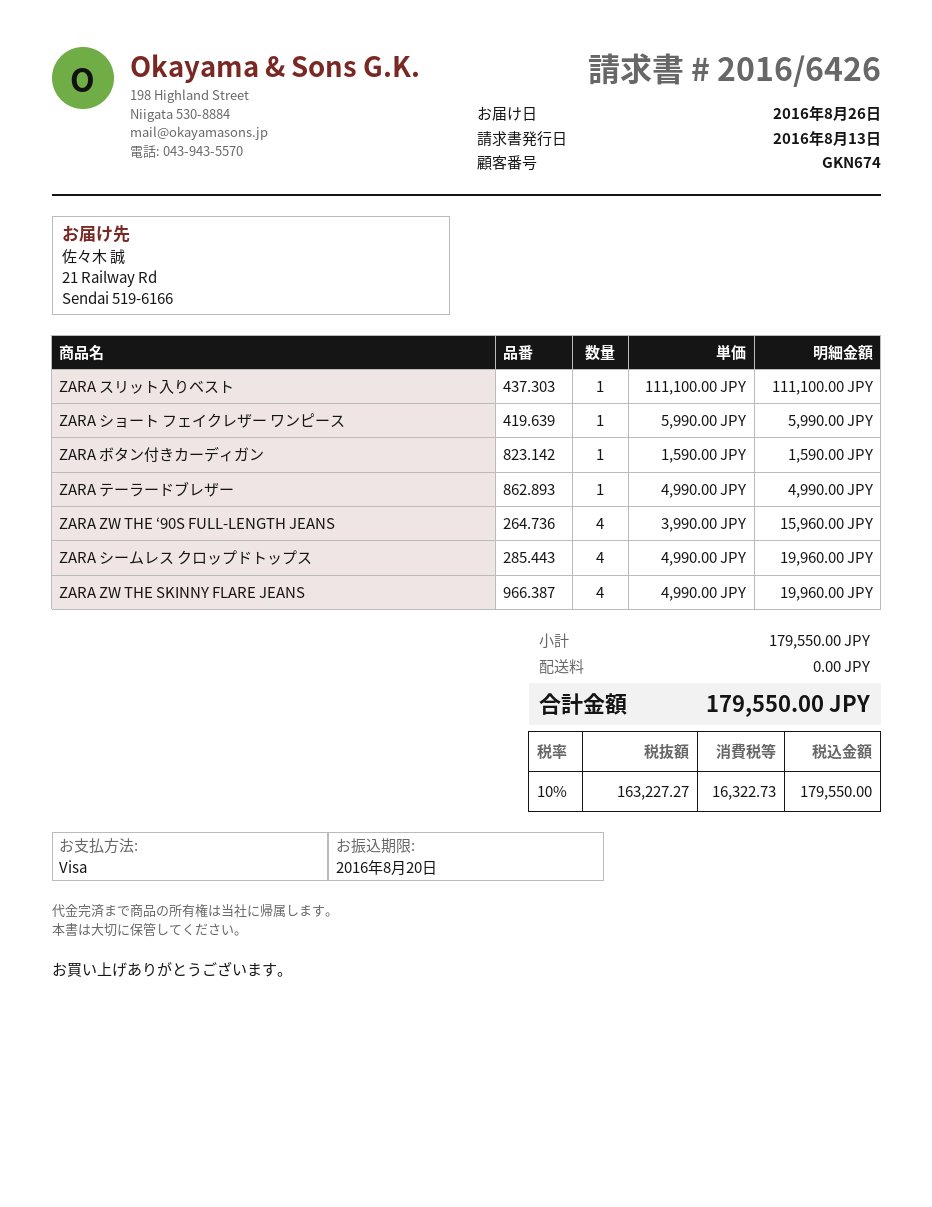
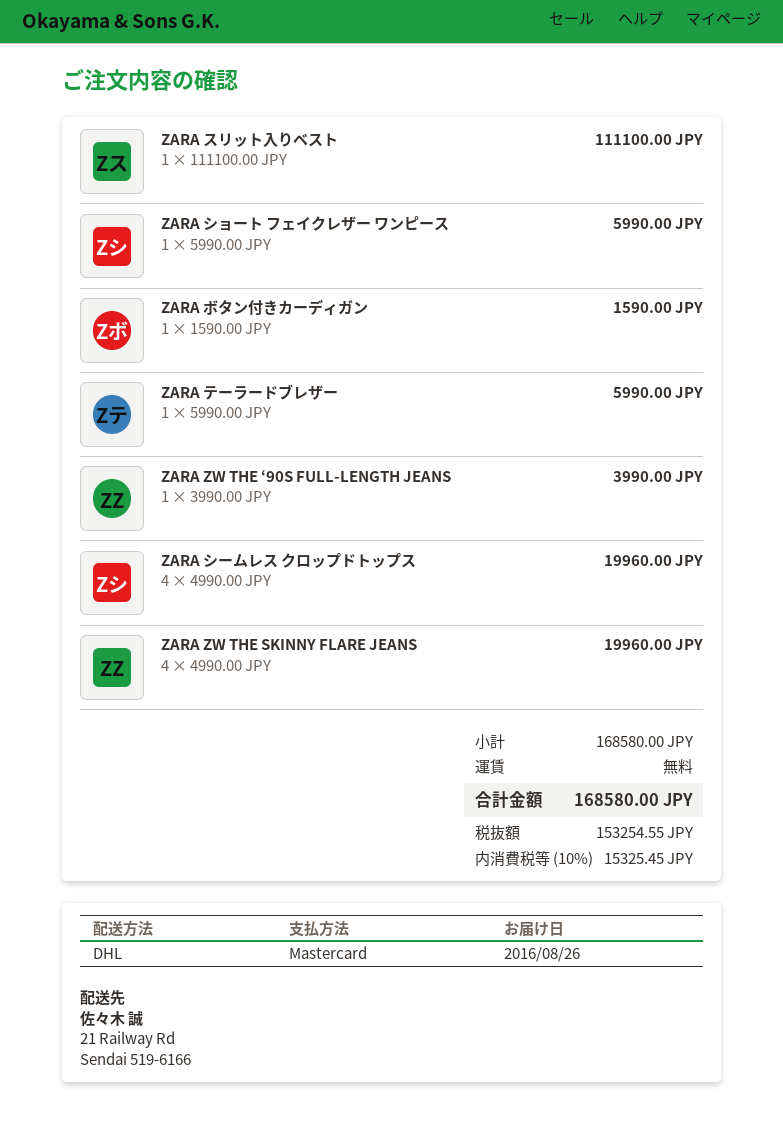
payment method: Visa -> Mastercard
ZARA テーラードブレザー: 1 x 4990.00 = 4990.00 -> 1 x 5990.00 = 5990.00
ZARA ZW THE ‘90S FULL-LENGTH JEANS: 4 x 3990.00 = 15960.00 -> 1 x 3990.00 = 3990.00
subtotal: 179550.00 -> 168580.00
net: 163227.27 -> 153254.55
tax: 10% = 16322.73 -> 10% = 15325.45
total: 179550.00 -> 168580.00

